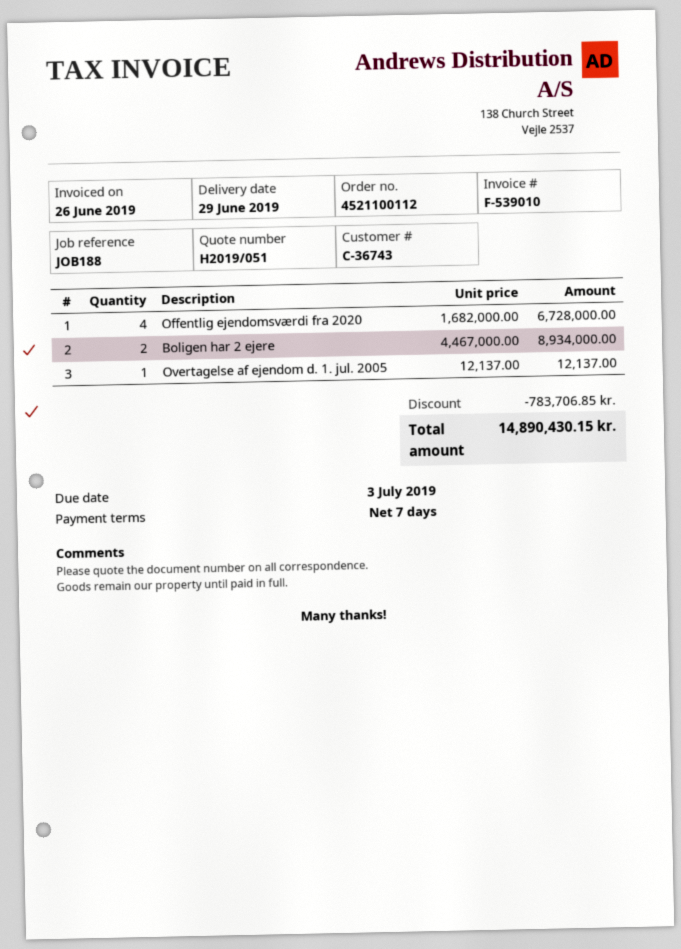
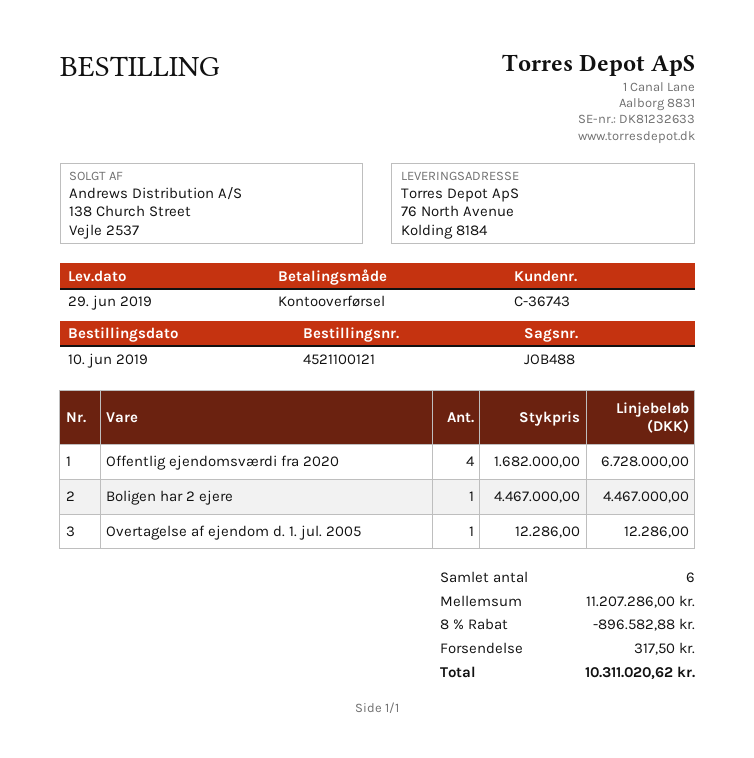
order number: 4521100112 -> 4521100121
reference: JOB188 -> JOB488
Boligen har 2 ejere: 2 x 4467000.00 = 8934000.00 -> 1 x 4467000.00 = 4467000.00
Overtagelse af ejendom d. 1. jul. 2005: 1 x 12137.00 = 12137.00 -> 1 x 12286.00 = 12286.00
discount: 783706.85 -> 896582.88
shipping: none -> 317.50
total: 14890430.15 -> 10311020.62

